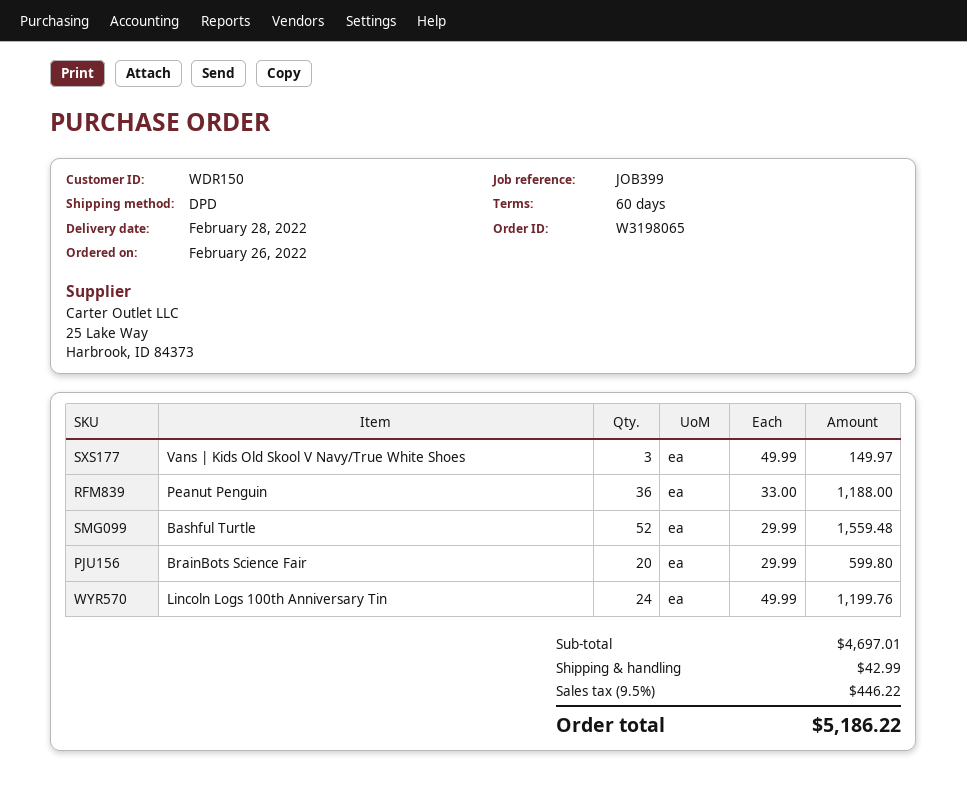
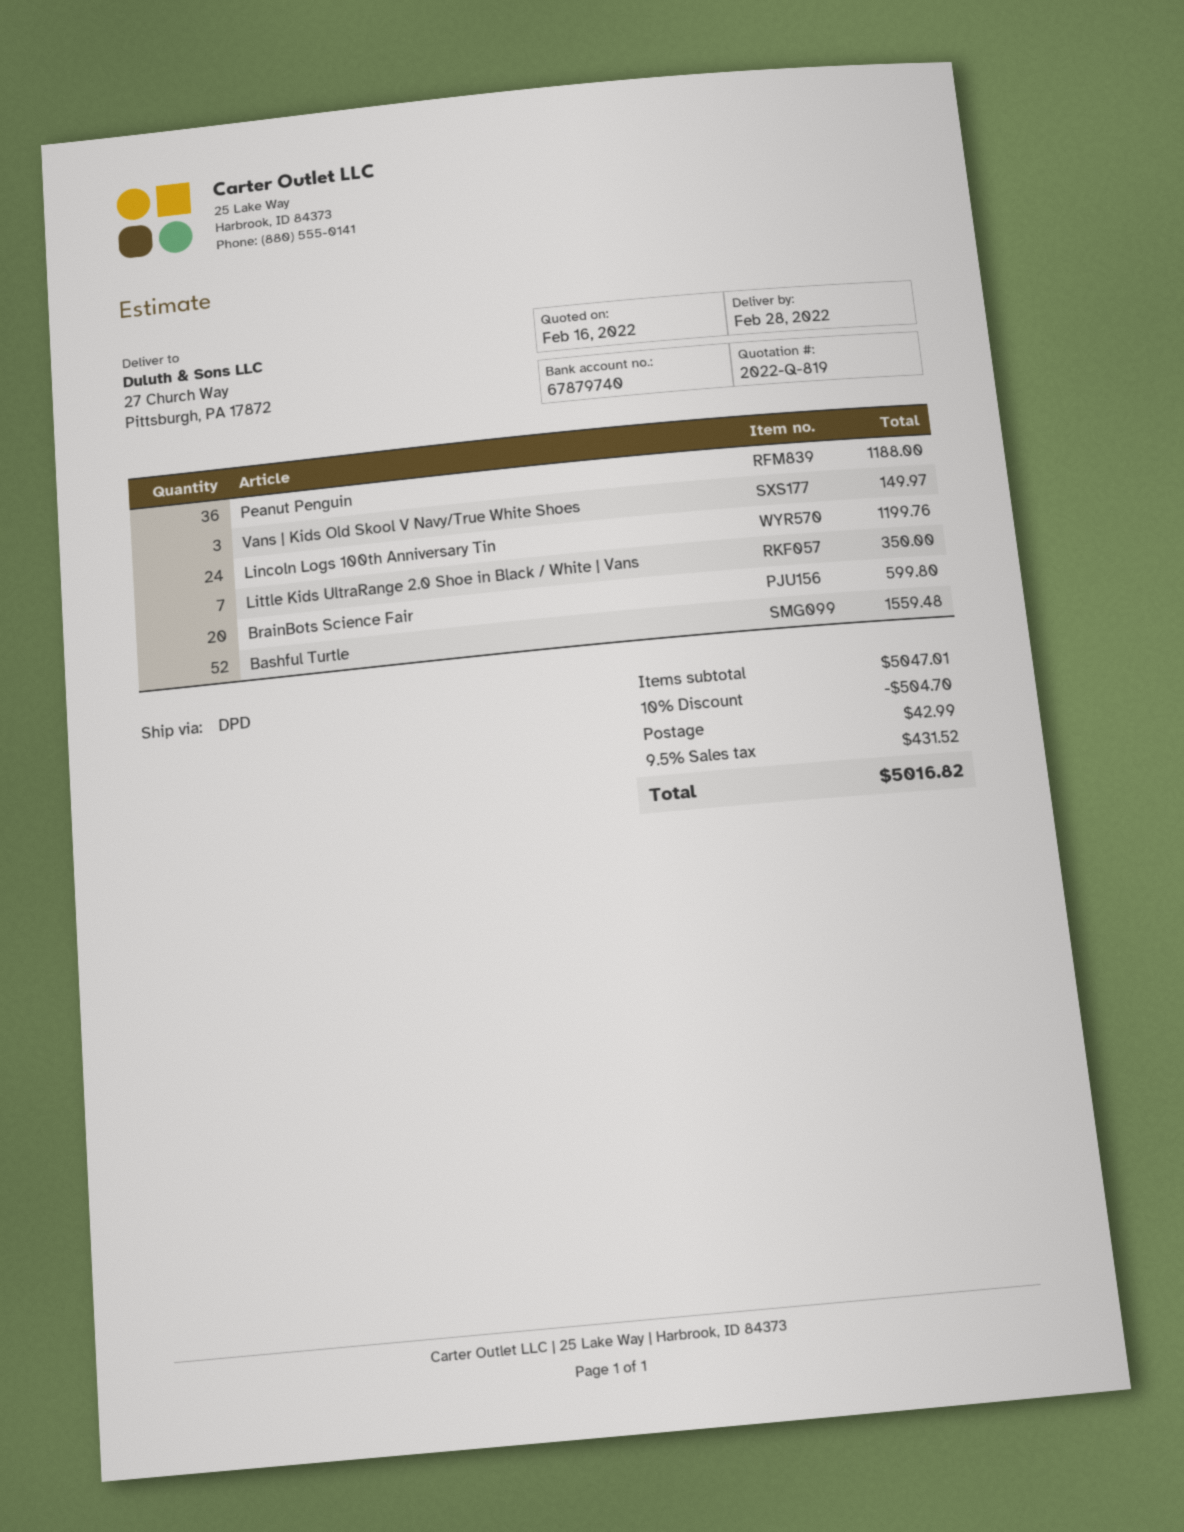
Little Kids UltraRange 2.0 Shoe in Black / White | Vans: none -> 7 for 350.00
subtotal: 4697.01 -> 5047.01
discount: none -> 10% = 504.70
tax: 9.5% = 446.22 -> 9.5% = 431.52
total: 5186.22 -> 5016.82

